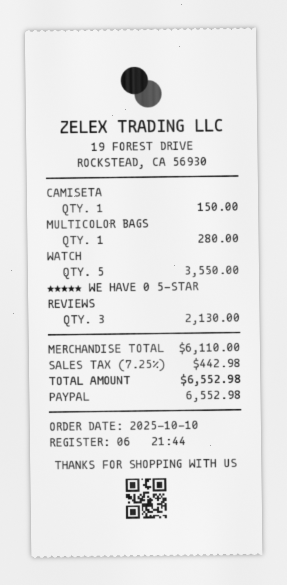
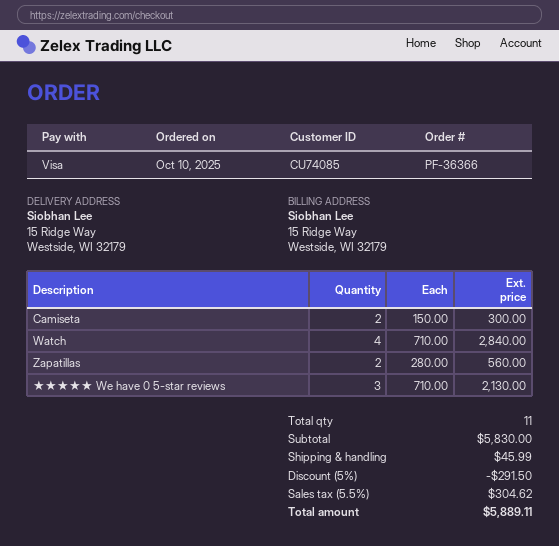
payment method: PayPal -> Visa
CAMISETA: 1 for 150.00 -> 2 for 300.00
MULTICOLOR BAGS: 1 for 280.00 -> none
WATCH: 5 for 3550.00 -> 4 for 2840.00
Zapatillas: none -> 2 for 560.00
subtotal: 6110.00 -> 5830.00
discount: none -> 5% = 291.50
shipping: none -> 45.99
tax: 7.25% = 442.98 -> 5.5% = 304.62
total: 6552.98 -> 5889.11

